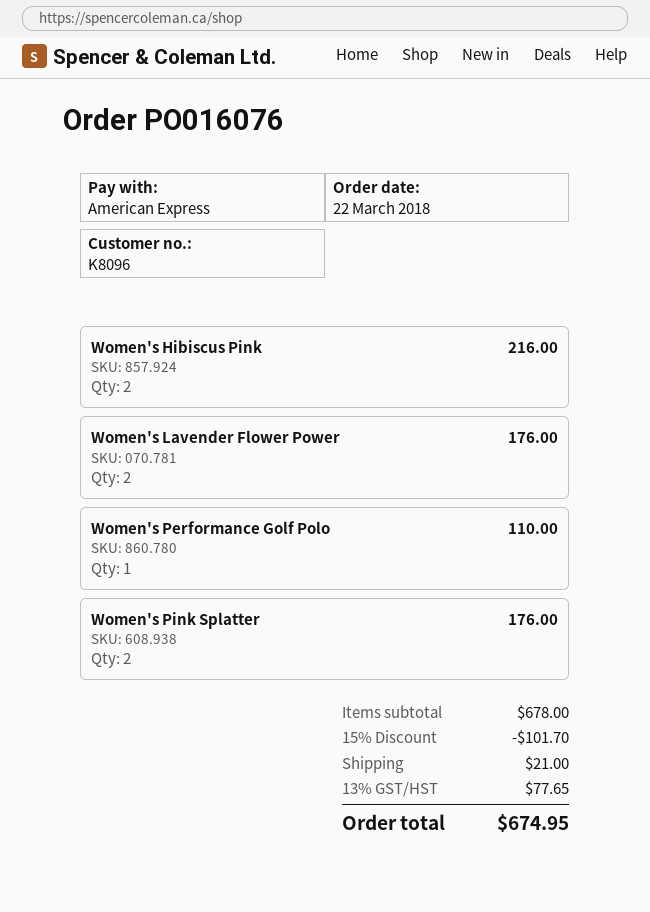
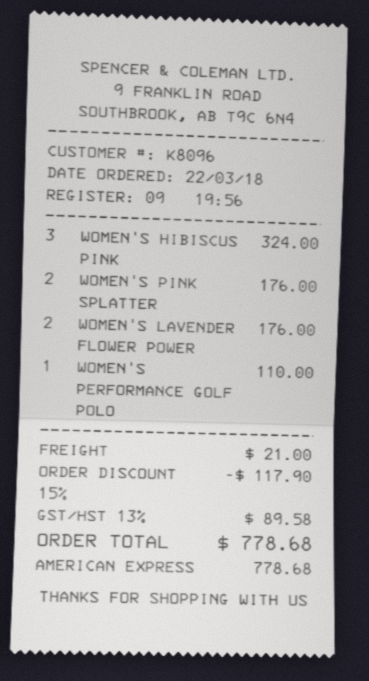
Women's Hibiscus Pink: 2 for 216.00 -> 3 for 324.00
discount: 15% = 101.70 -> 15% = 117.90
tax: 13% = 77.65 -> 13% = 89.58
total: 674.95 -> 778.68

